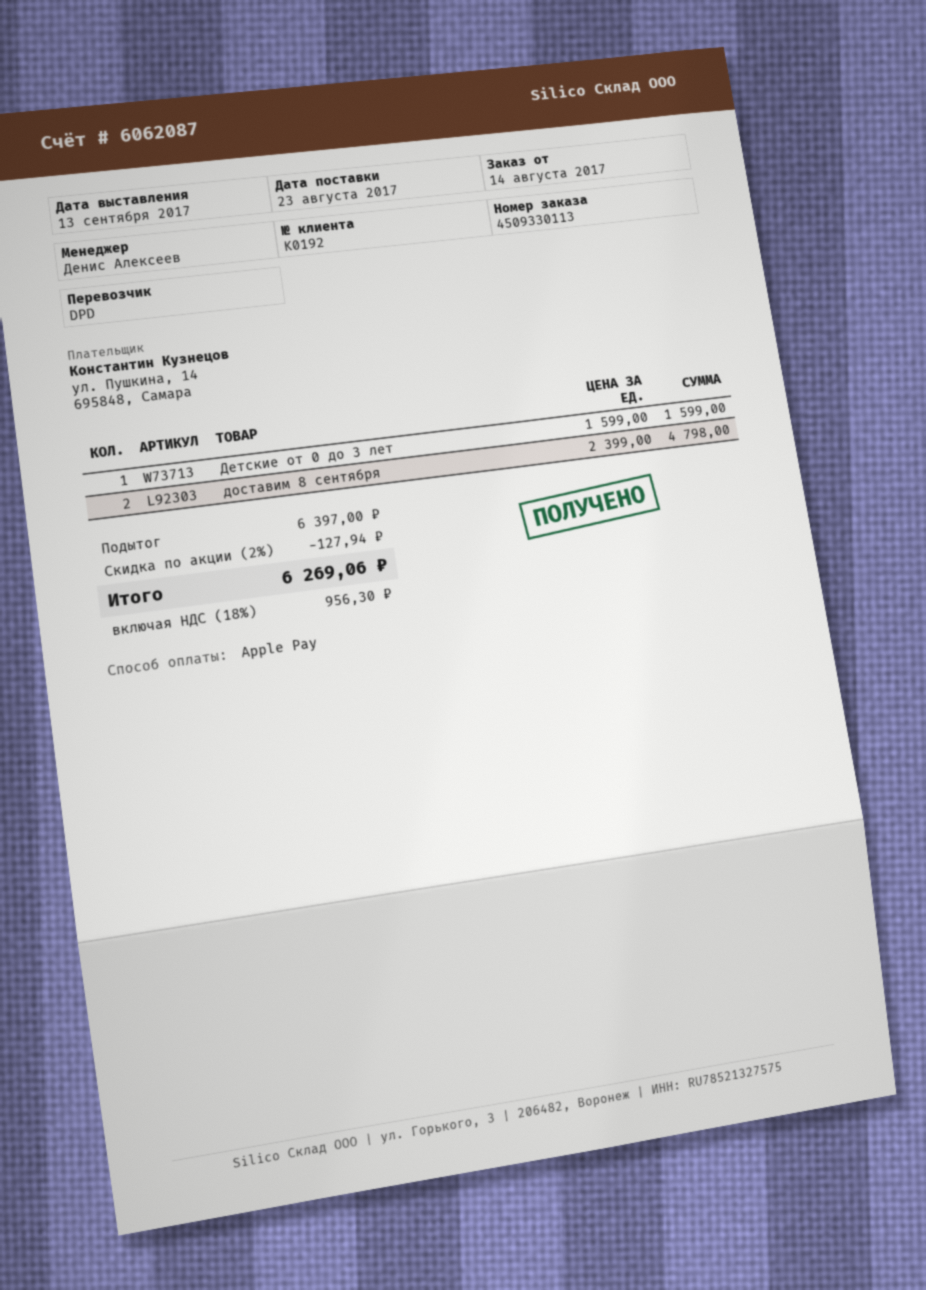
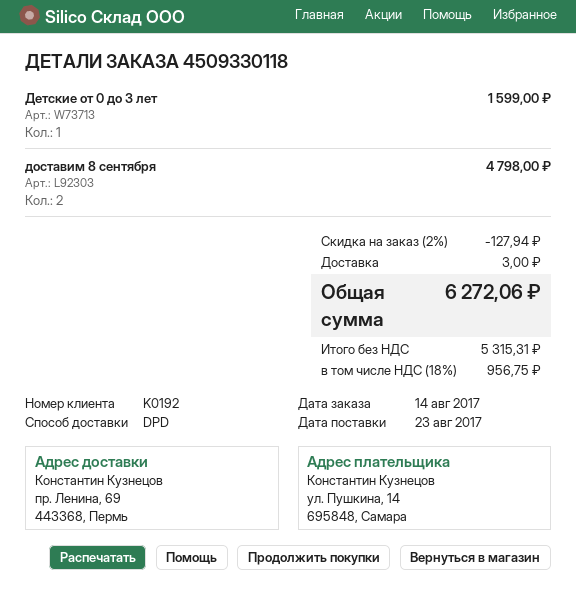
order number: 4509330113 -> 4509330118
shipping: none -> 3.00
tax: 18% = 956.30 -> 18% = 956.75
total: 6269.06 -> 6272.06

